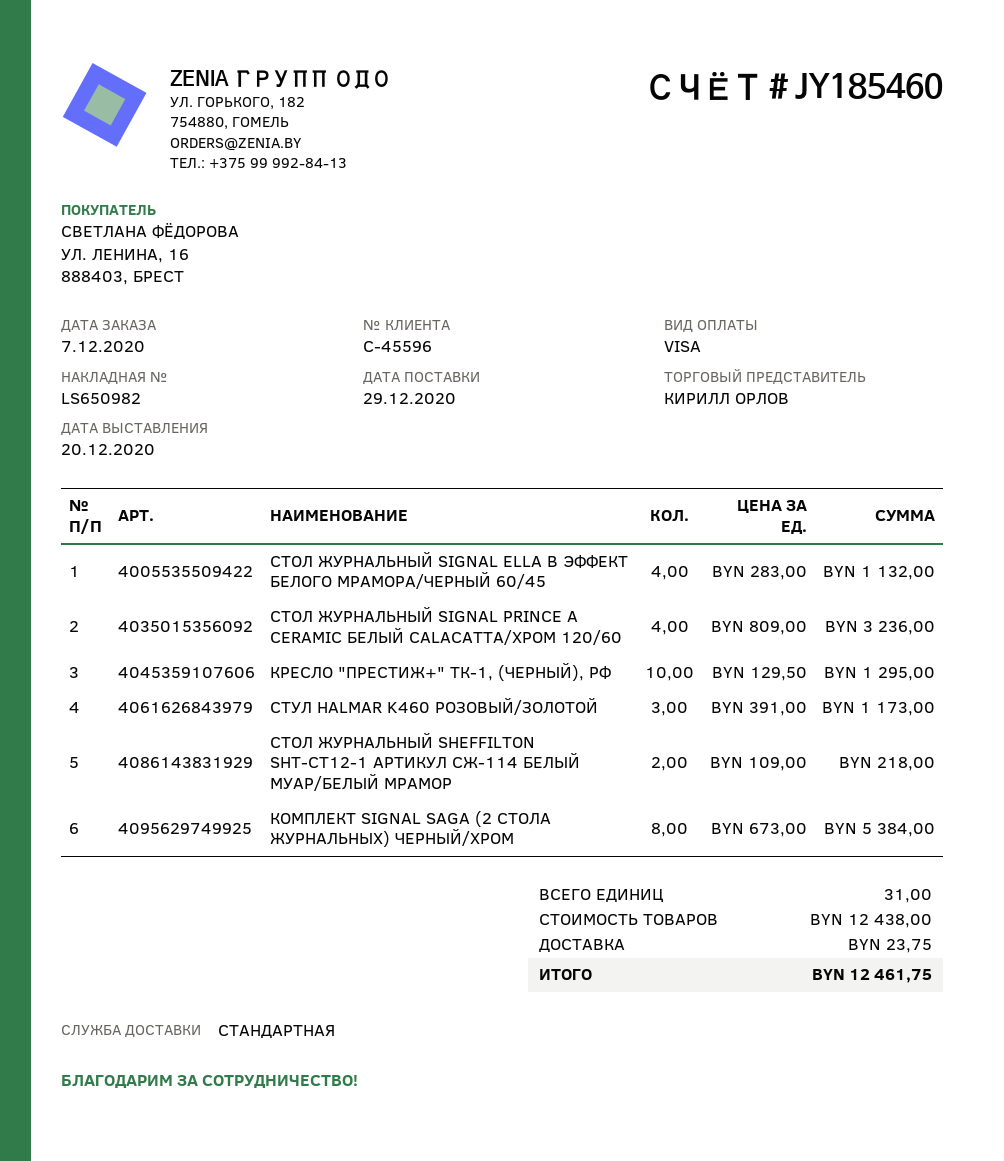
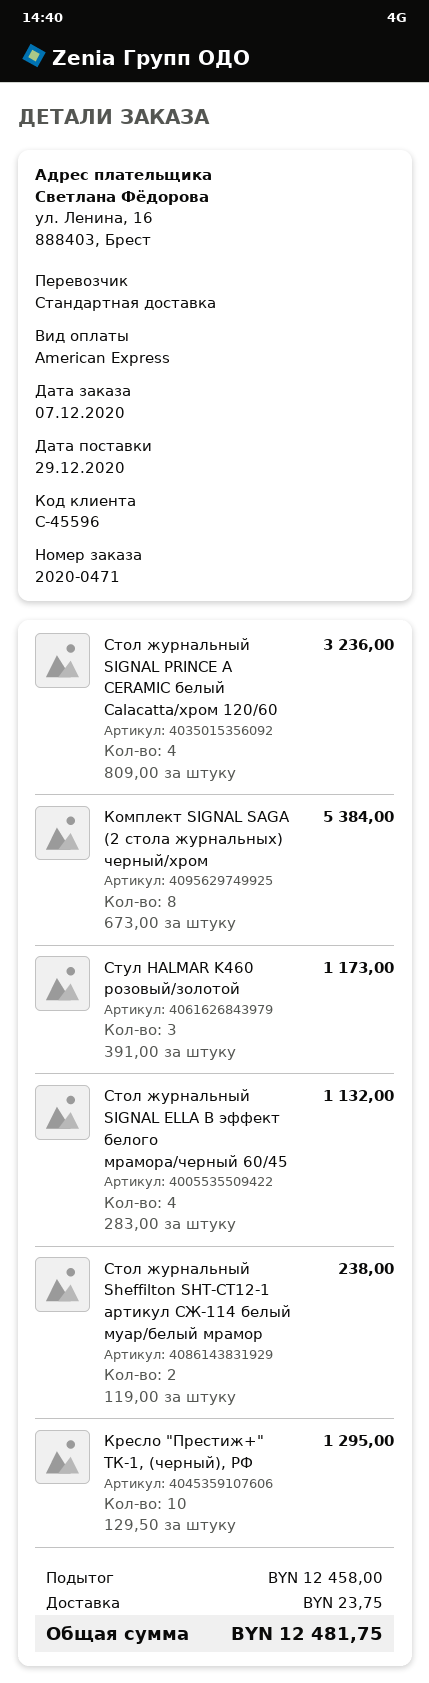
payment method: Visa -> American Express
СТОЛ ЖУРНАЛЬНЫЙ SHEFFILTON SHT-CT12-1 АРТИКУЛ СЖ-114 БЕЛЫЙ МУАР/БЕЛЫЙ МРАМОР: 2 x 109.00 = 218.00 -> 2 x 119.00 = 238.00
subtotal: 12438.00 -> 12458.00
total: 12461.75 -> 12481.75

